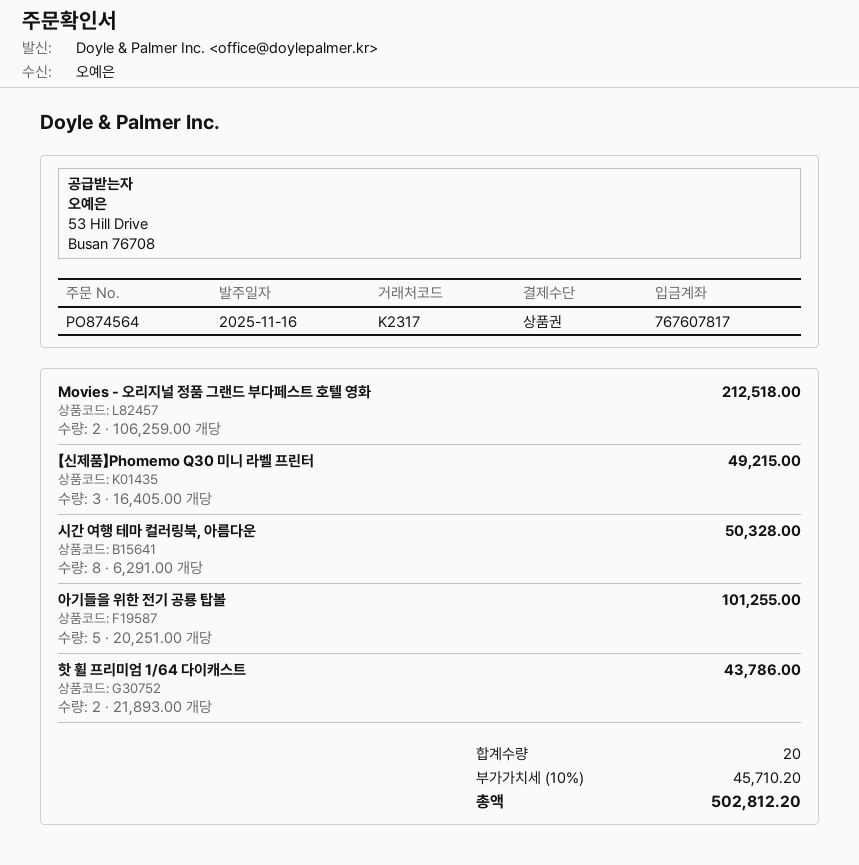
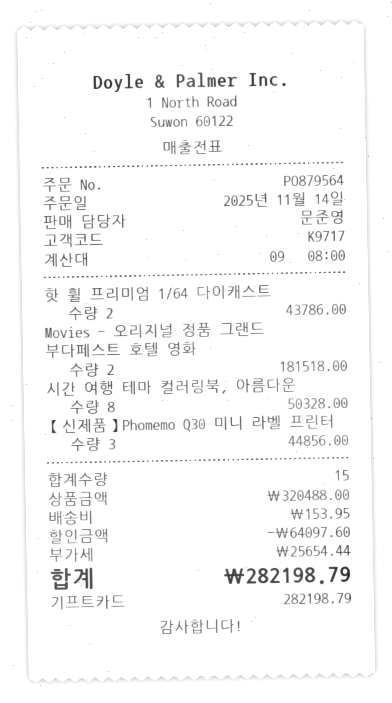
order number: PO874564 -> PO879564
order date: 2025-11-16 -> 2025-11-14
customer number: K2317 -> K9717
Movies - 오리지널 정품 그랜드 부다페스트 호텔 영화: 2 for 212518.00 -> 2 for 181518.00
【신제품】Phomemo Q30 미니 라벨 프린터: 3 for 49215.00 -> 3 for 44856.00
아기들을 위한 전기 공룡 탑볼: 5 for 101255.00 -> none
total quantity: 20 -> 15
discount: none -> 64097.60
shipping: none -> 153.95
tax: 45710.20 -> 25654.44
total: 502812.20 -> 282198.79

